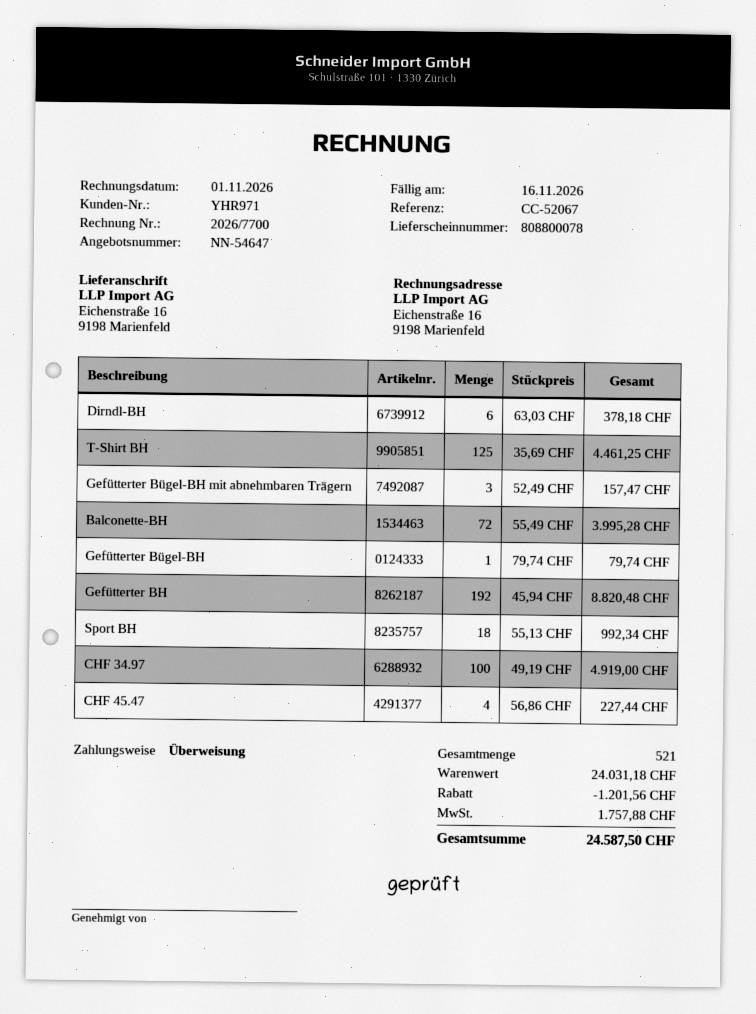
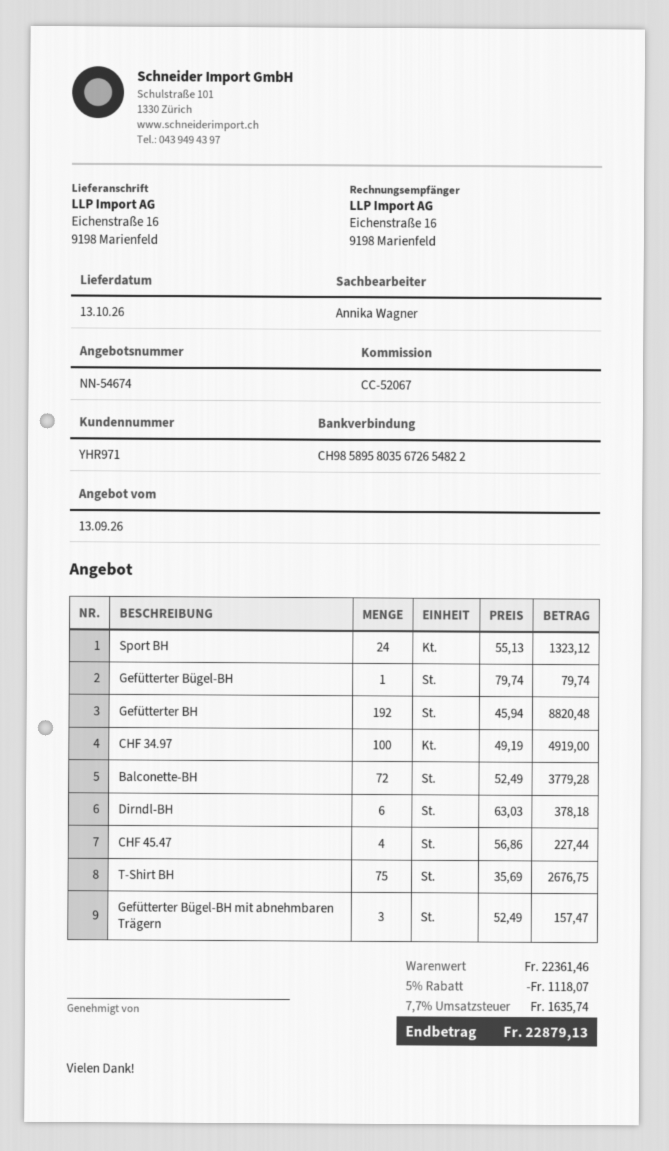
quote number: NN-54647 -> NN-54674
T-Shirt BH: 125 x 35.69 = 4461.25 -> 75 x 35.69 = 2676.75
Balconette-BH: 72 x 55.49 = 3995.28 -> 72 x 52.49 = 3779.28
Sport BH: 18 x 55.13 = 992.34 -> 24 x 55.13 = 1323.12
subtotal: 24031.18 -> 22361.46
discount: 1201.56 -> 1118.07
tax: 1757.88 -> 1635.74
total: 24587.50 -> 22879.13

